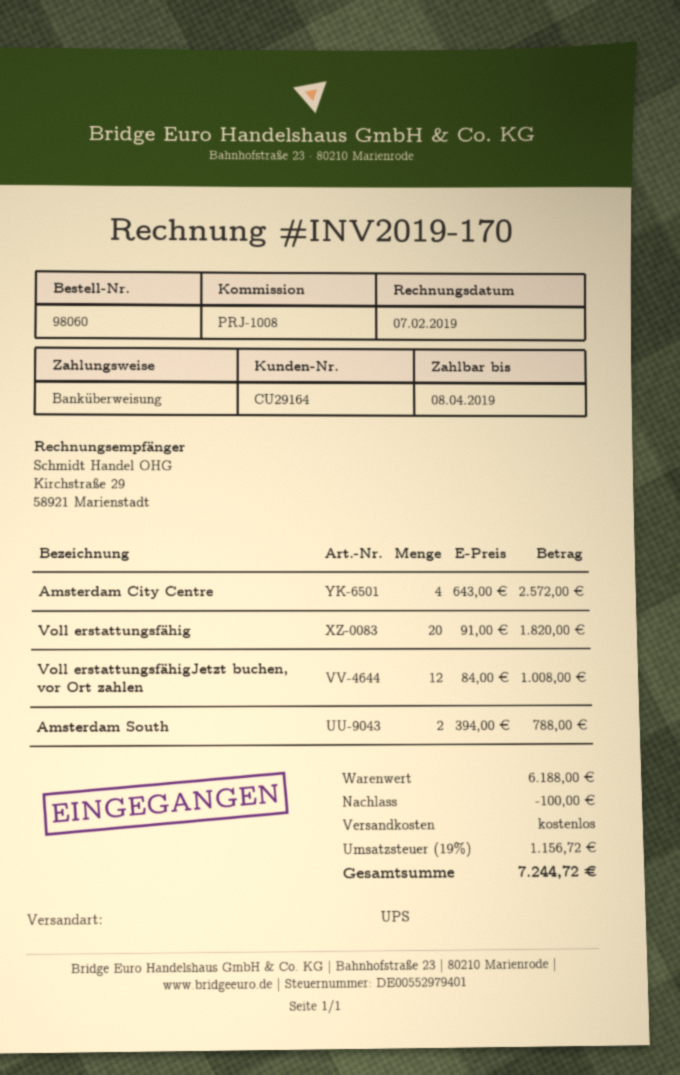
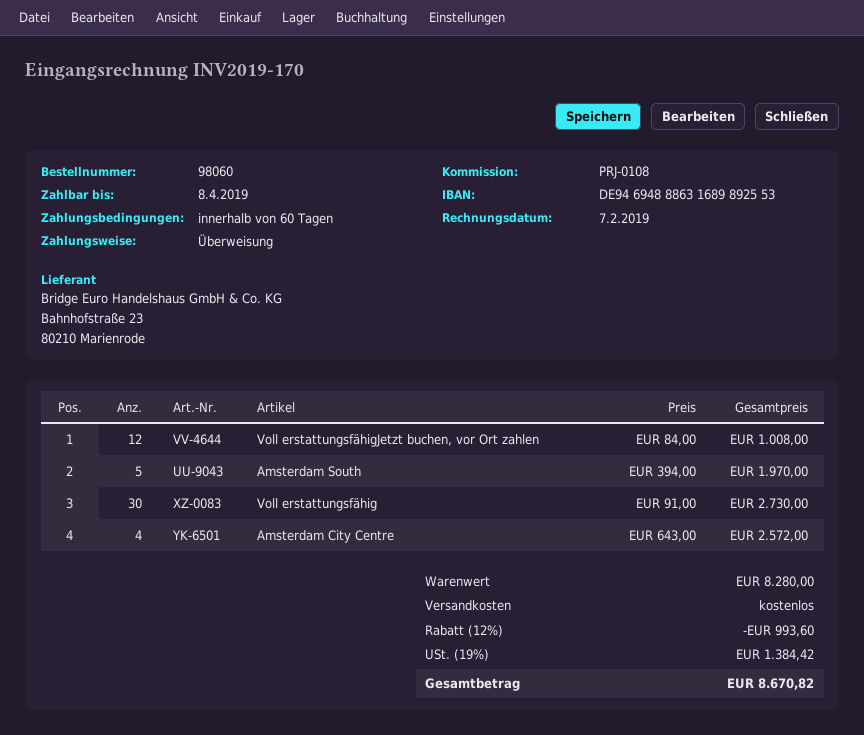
reference: PRJ-1008 -> PRJ-0108
Voll erstattungsfähig: 20 x 91.00 = 1820.00 -> 30 x 91.00 = 2730.00
Amsterdam South: 2 x 394.00 = 788.00 -> 5 x 394.00 = 1970.00
subtotal: 6188.00 -> 8280.00
discount: 100.00 -> 993.60
tax: 19% = 1156.72 -> 19% = 1384.42
total: 7244.72 -> 8670.82

